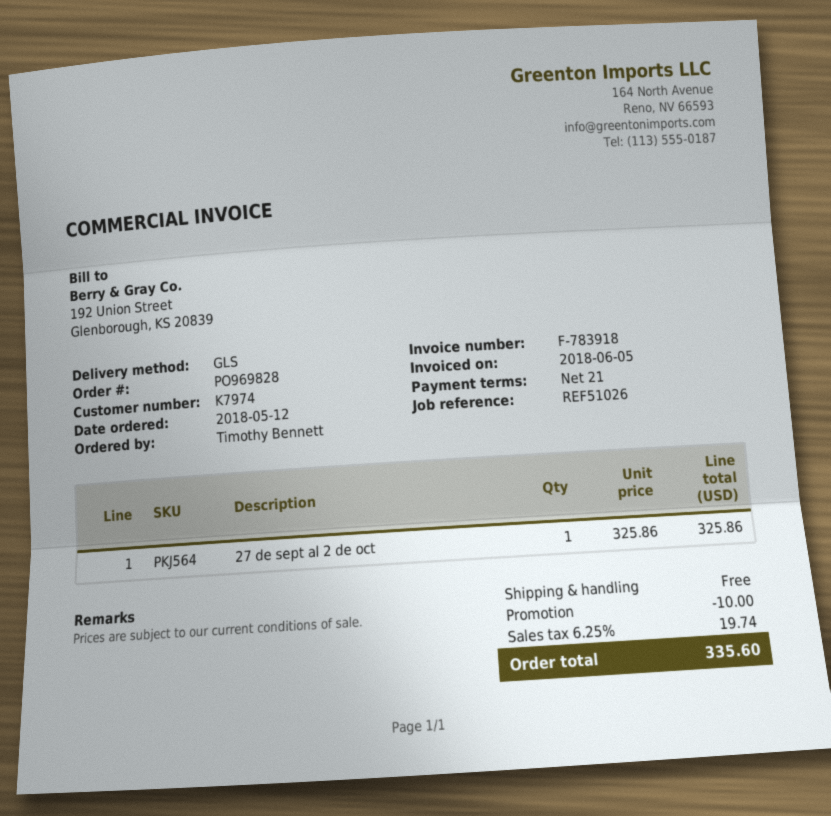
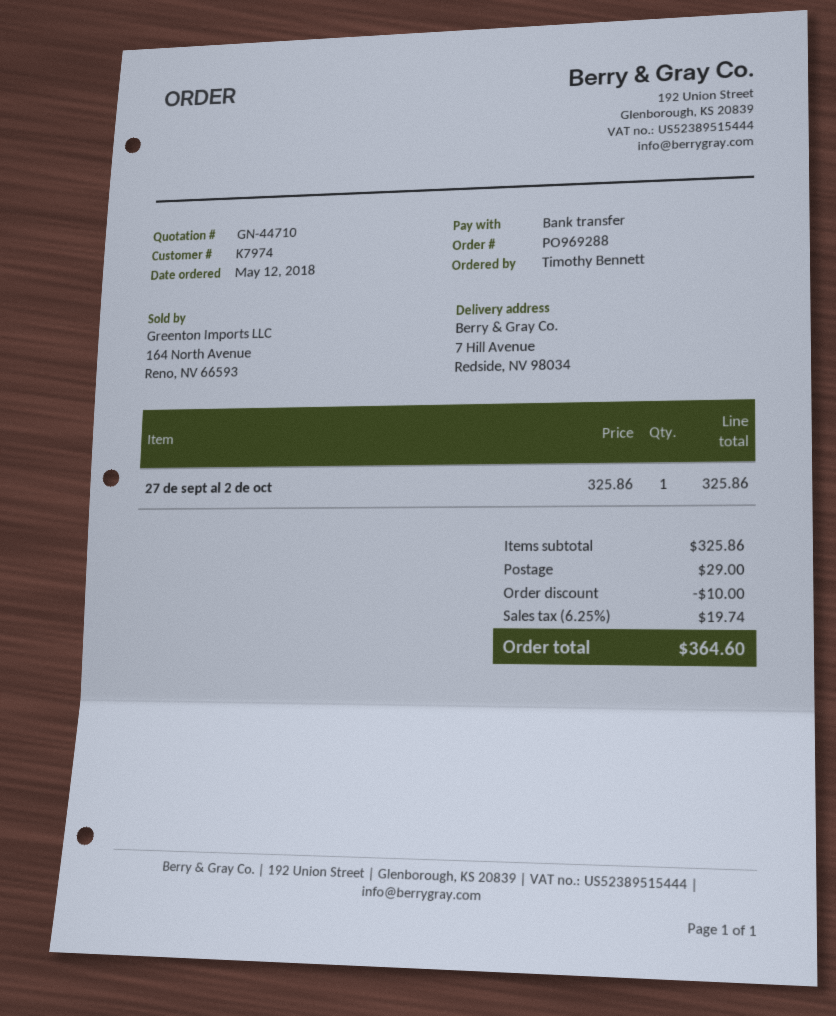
order number: PO969828 -> PO969288
shipping: 0.00 -> 29.00
total: 335.60 -> 364.60

